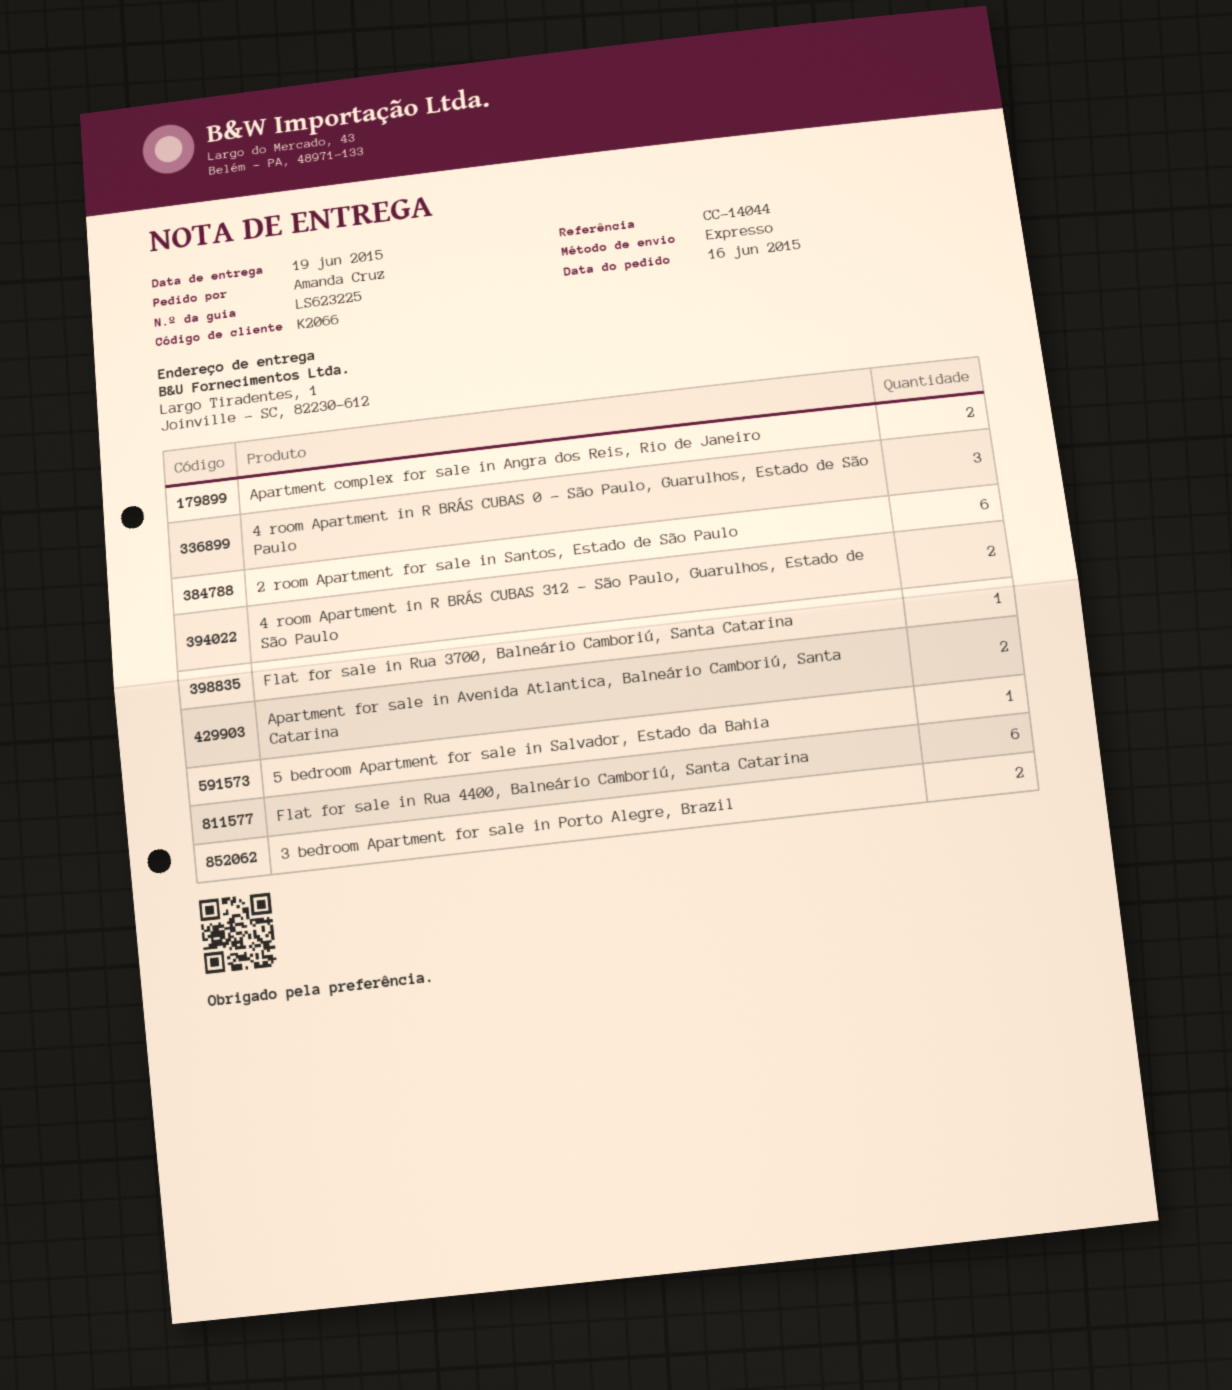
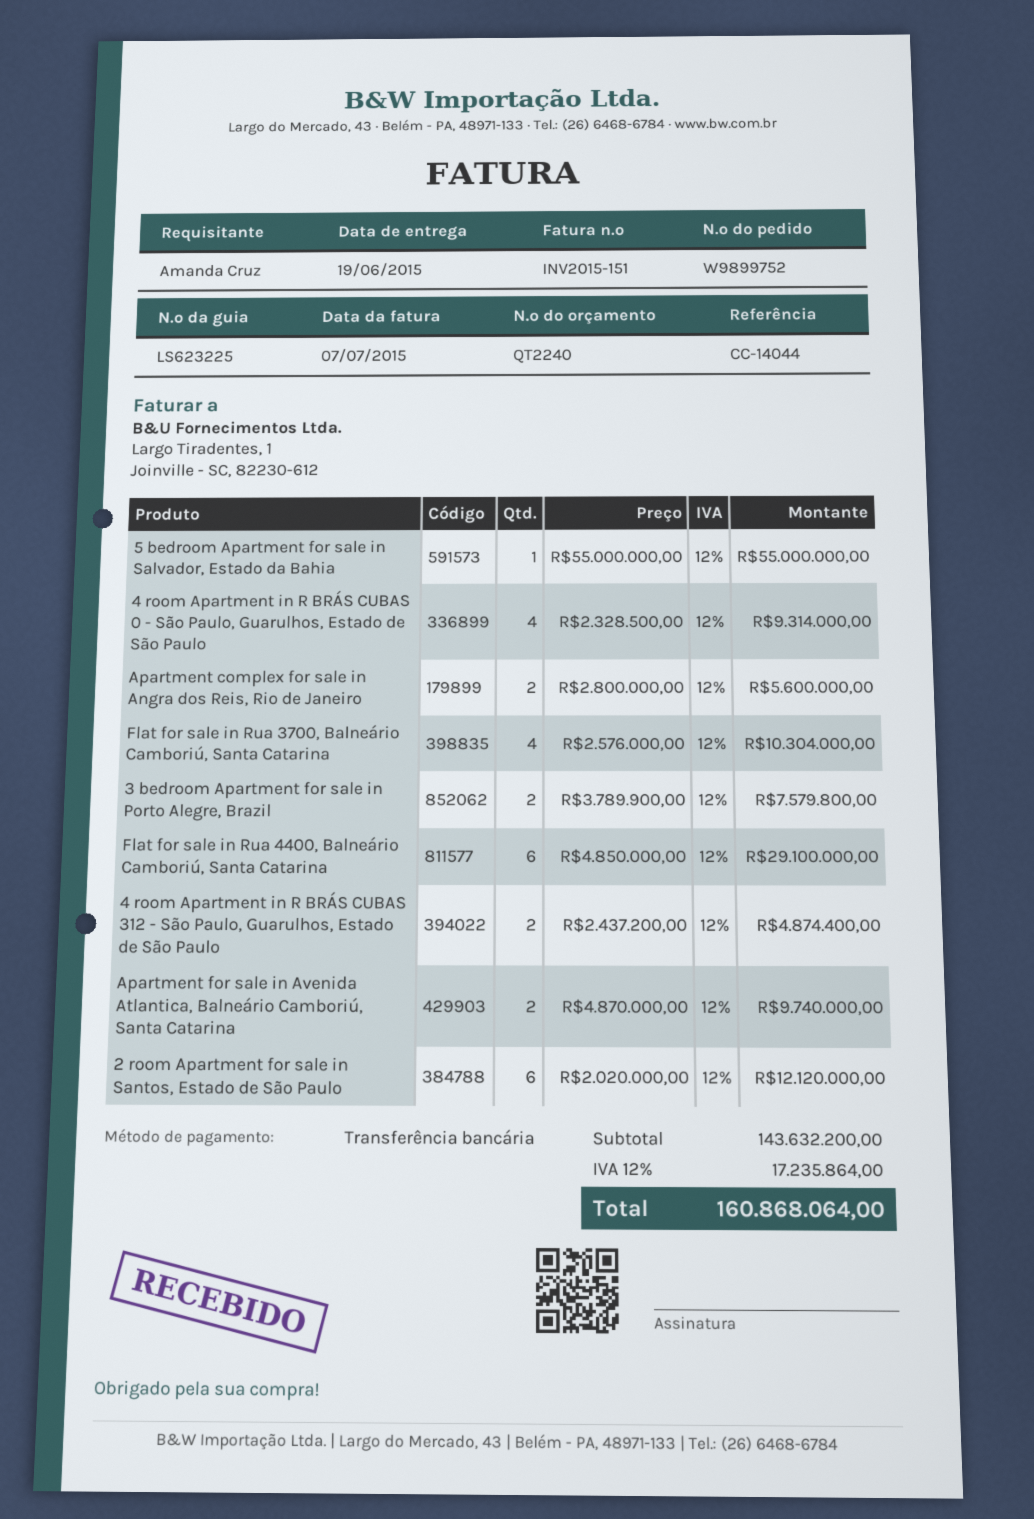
4 room Apartment in R BRÁS CUBAS 0 - São Paulo, Guarulhos, Estado de São Paulo: 3 -> 4
Flat for sale in Rua 3700, Balneário Camboriú, Santa Catarina: 1 -> 4

